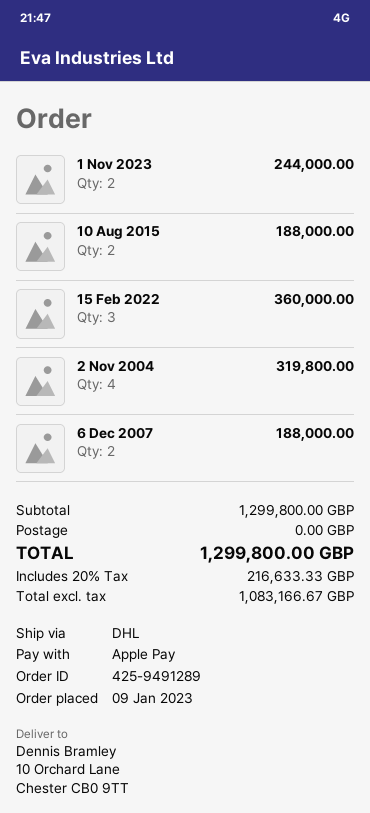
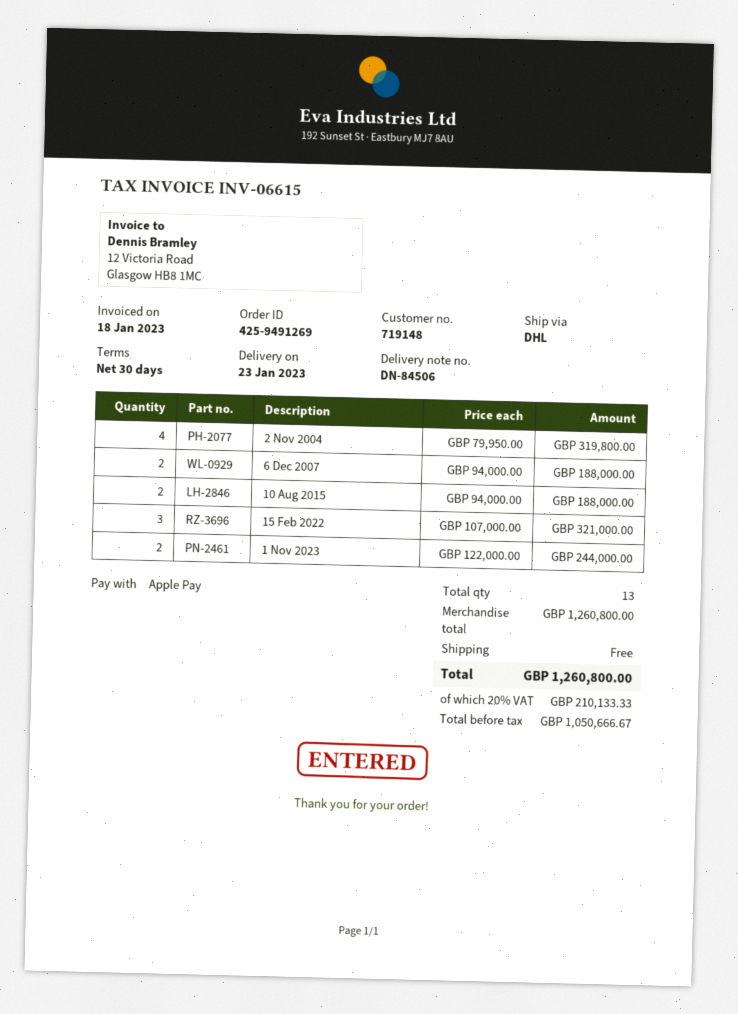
order number: 425-9491289 -> 425-9491269
15 Feb 2022: 3 for 360000.00 -> 3 for 321000.00
subtotal: 1299800.00 -> 1260800.00
net: 1083166.67 -> 1050666.67
tax: 20% = 216633.33 -> 20% = 210133.33
total: 1299800.00 -> 1260800.00

